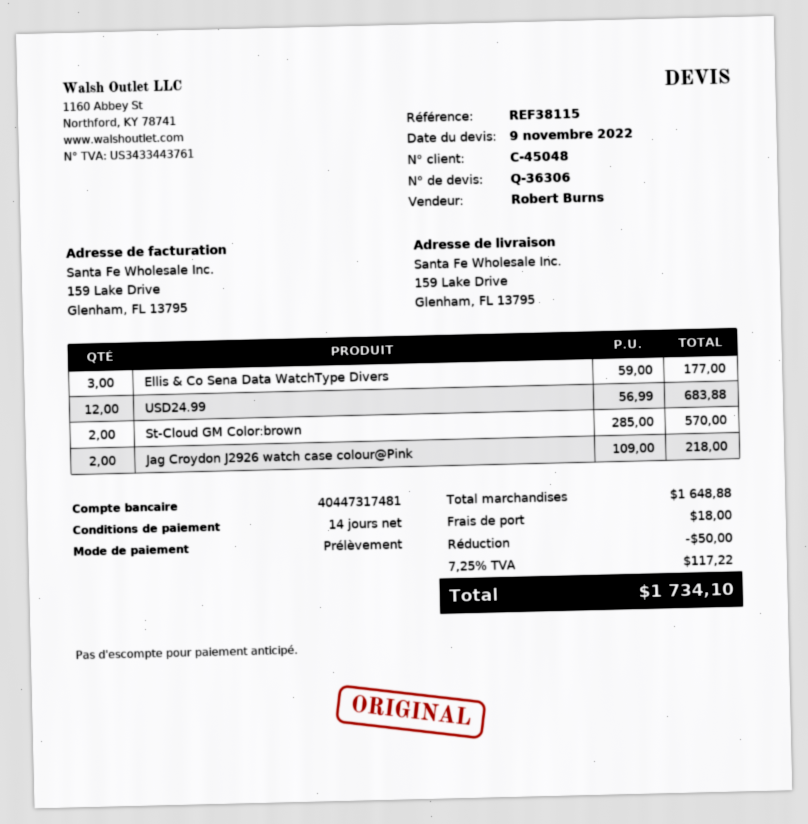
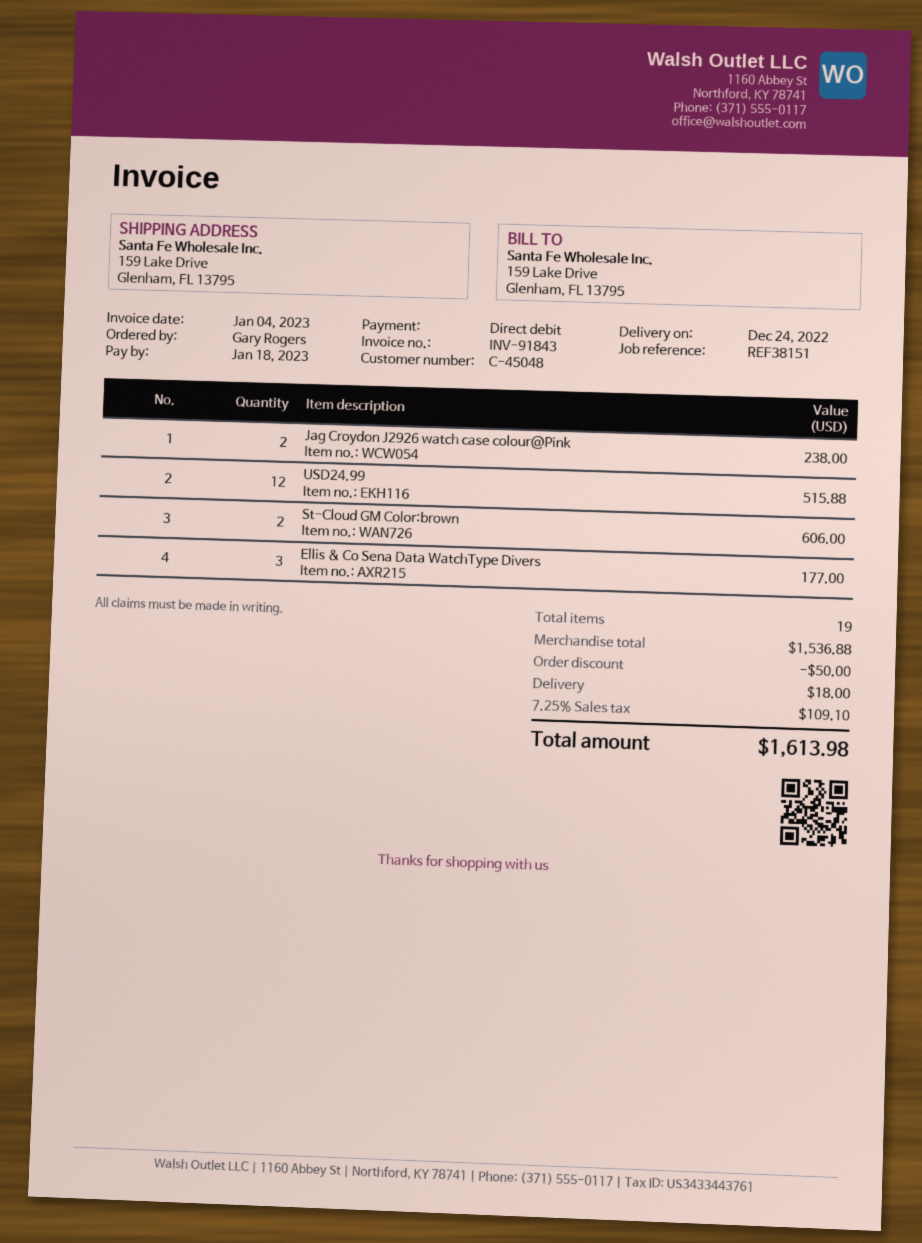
reference: REF38115 -> REF38151
USD24.99: 12 for 683.88 -> 12 for 515.88
St-Cloud GM Color:brown: 2 for 570.00 -> 2 for 606.00
Jag Croydon J2926 watch case colour@Pink: 2 for 218.00 -> 2 for 238.00
subtotal: 1648.88 -> 1536.88
tax: 7.25% = 117.22 -> 7.25% = 109.10
total: 1734.10 -> 1613.98

